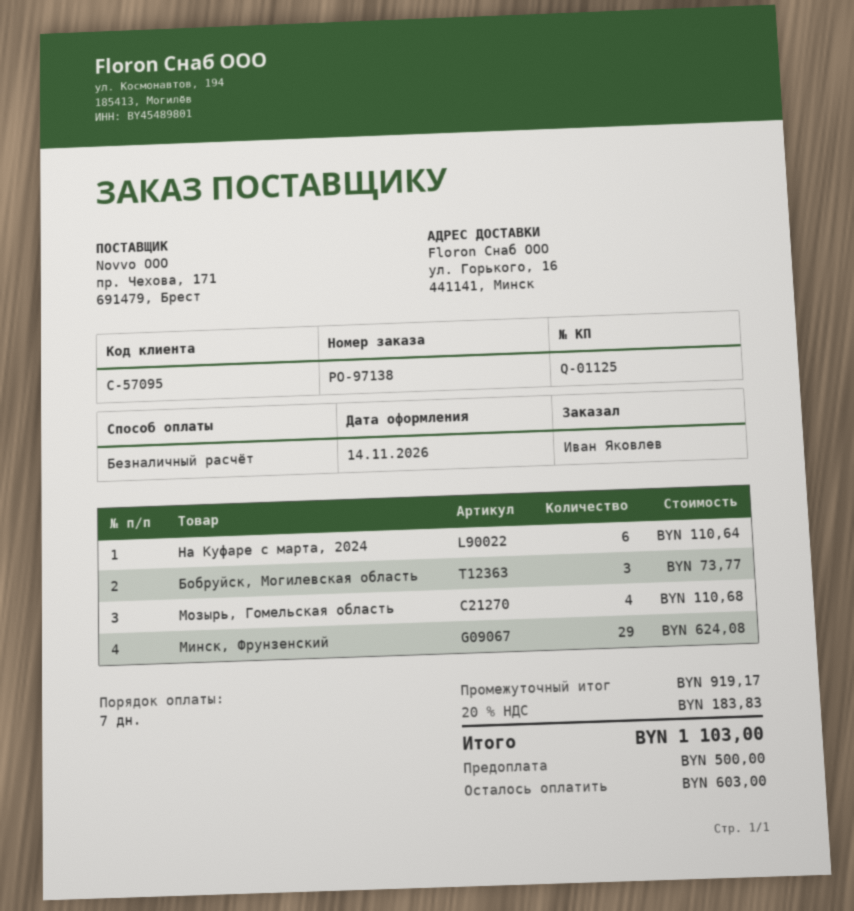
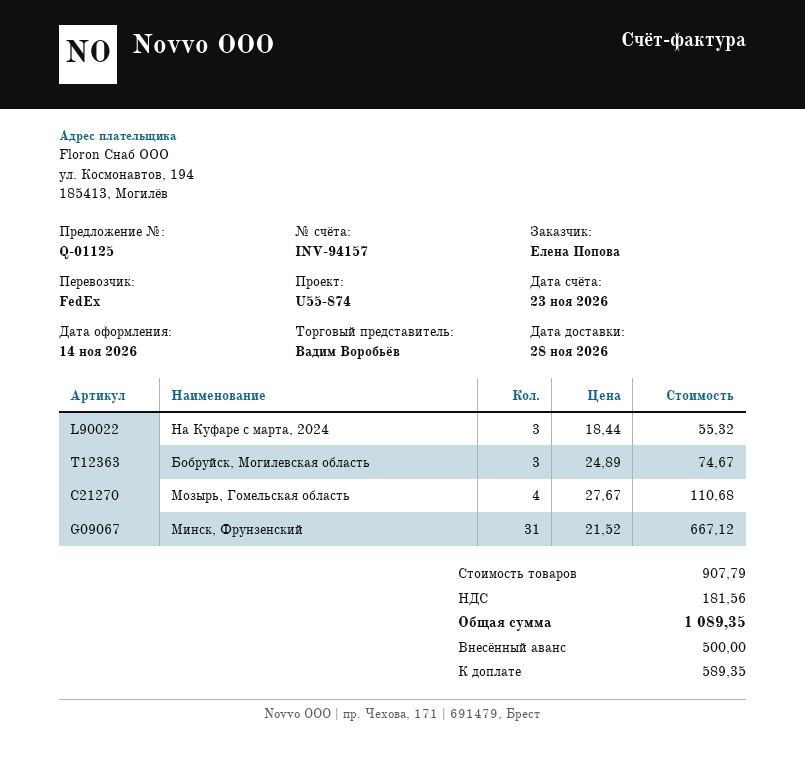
ordered by: Иван Яковлев -> Елена Попова
На Куфаре с марта, 2024: 6 for 110.64 -> 3 for 55.32
Бобруйск, Могилевская область: 3 for 73.77 -> 3 for 74.67
Минск, Фрунзенский: 29 for 624.08 -> 31 for 667.12
subtotal: 919.17 -> 907.79
tax: 183.83 -> 181.56
total: 1103.00 -> 1089.35
balance: 603.00 -> 589.35

